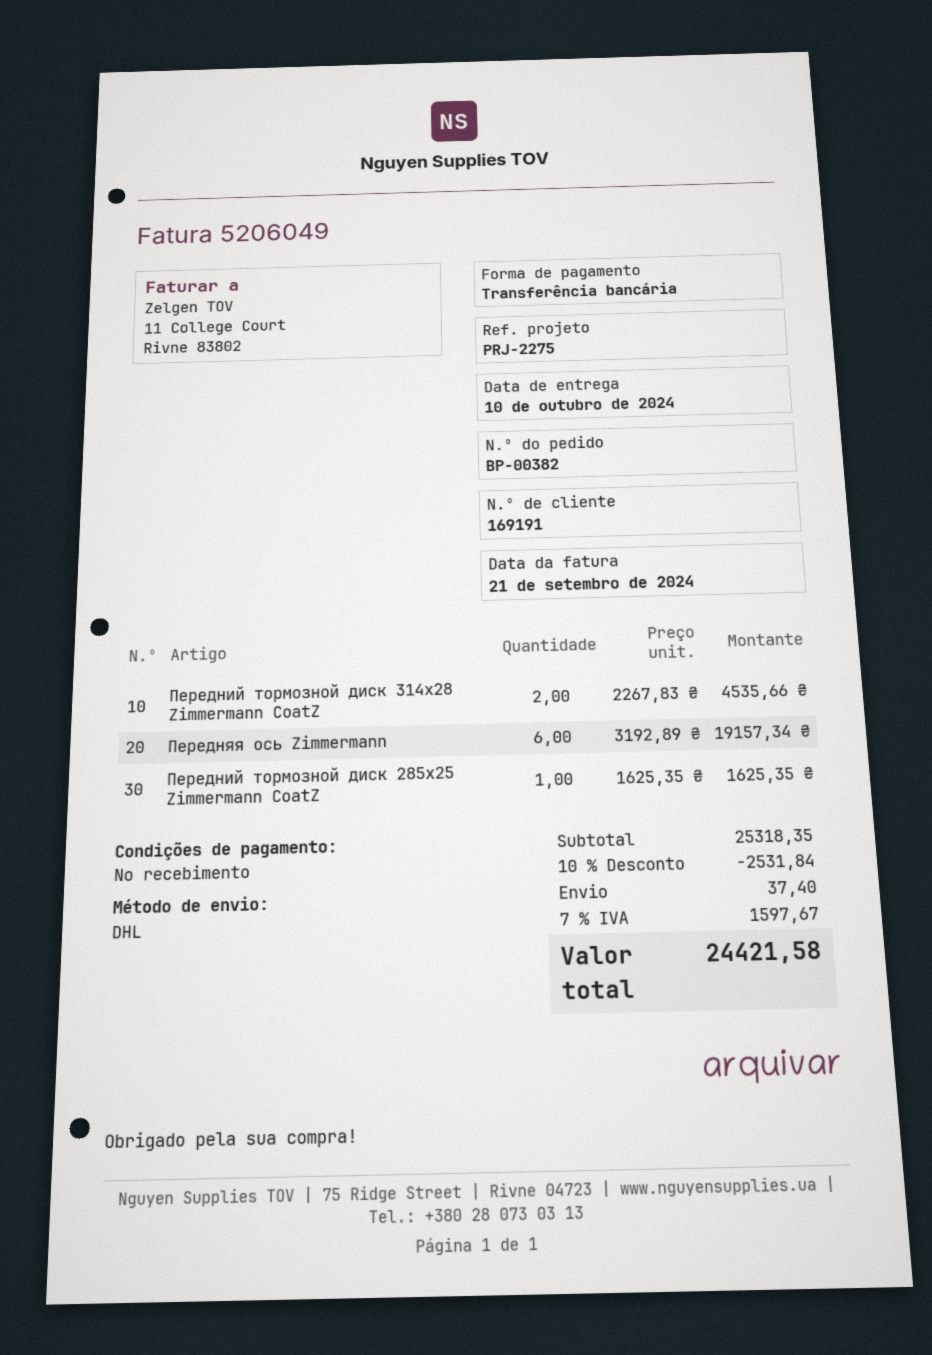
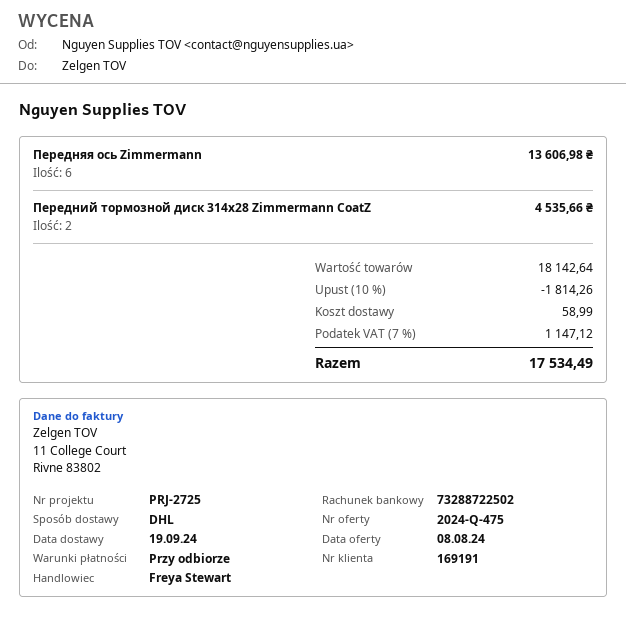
delivery date: 2024-10-10 -> 2024-09-19
reference: PRJ-2275 -> PRJ-2725
Передняя ось Zimmermann: 6 for 19157.34 -> 6 for 13606.98
Передний тормозной диск 285x25 Zimmermann CoatZ: 1 for 1625.35 -> none
subtotal: 25318.35 -> 18142.64
discount: 10% = 2531.84 -> 10% = 1814.26
shipping: 37.40 -> 58.99
tax: 7% = 1597.67 -> 7% = 1147.12
total: 24421.58 -> 17534.49

